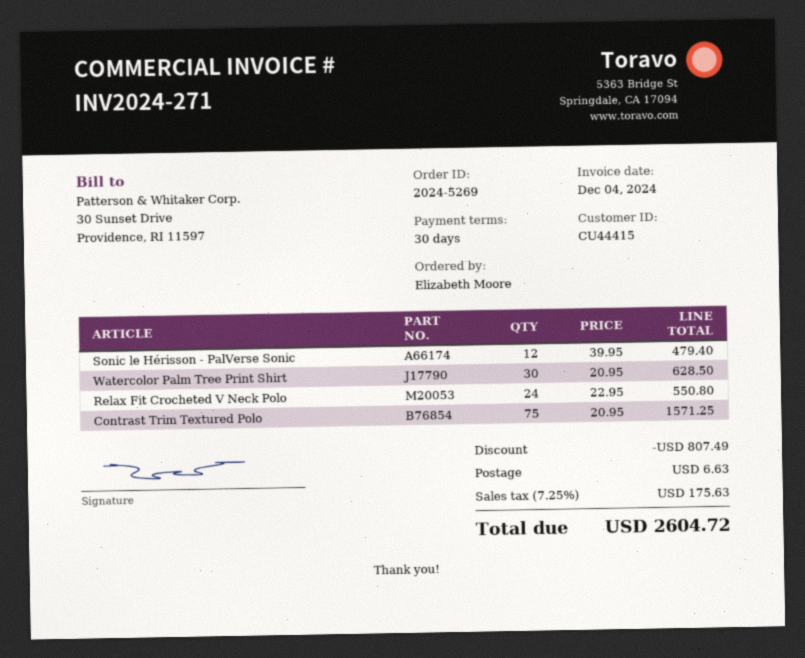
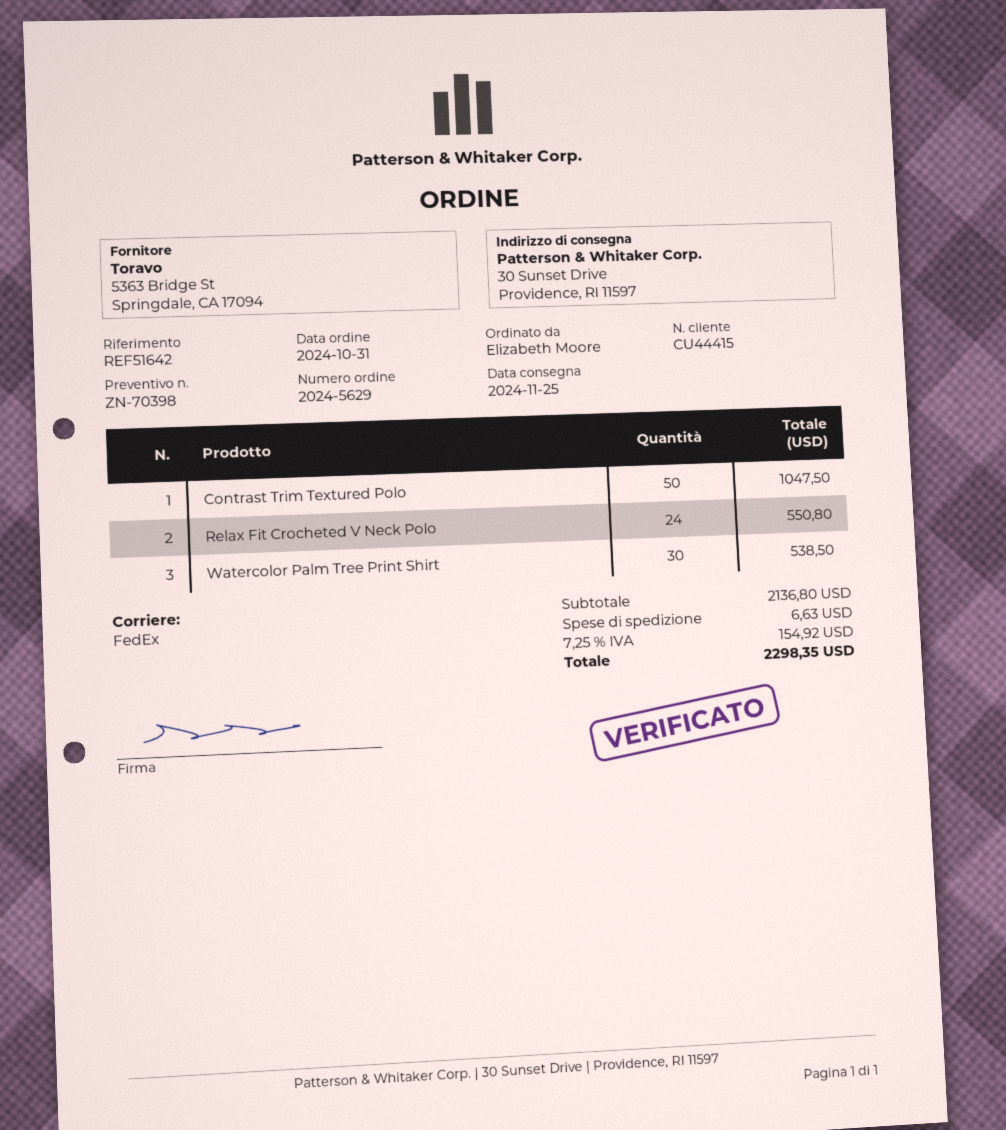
order number: 2024-5269 -> 2024-5629
Sonic le Hérisson - PalVerse Sonic: 12 for 479.40 -> none
Watercolor Palm Tree Print Shirt: 30 for 628.50 -> 30 for 538.50
Contrast Trim Textured Polo: 75 for 1571.25 -> 50 for 1047.50
discount: 807.49 -> none
tax: 7.25% = 175.63 -> 7.25% = 154.92
total: 2604.72 -> 2298.35

